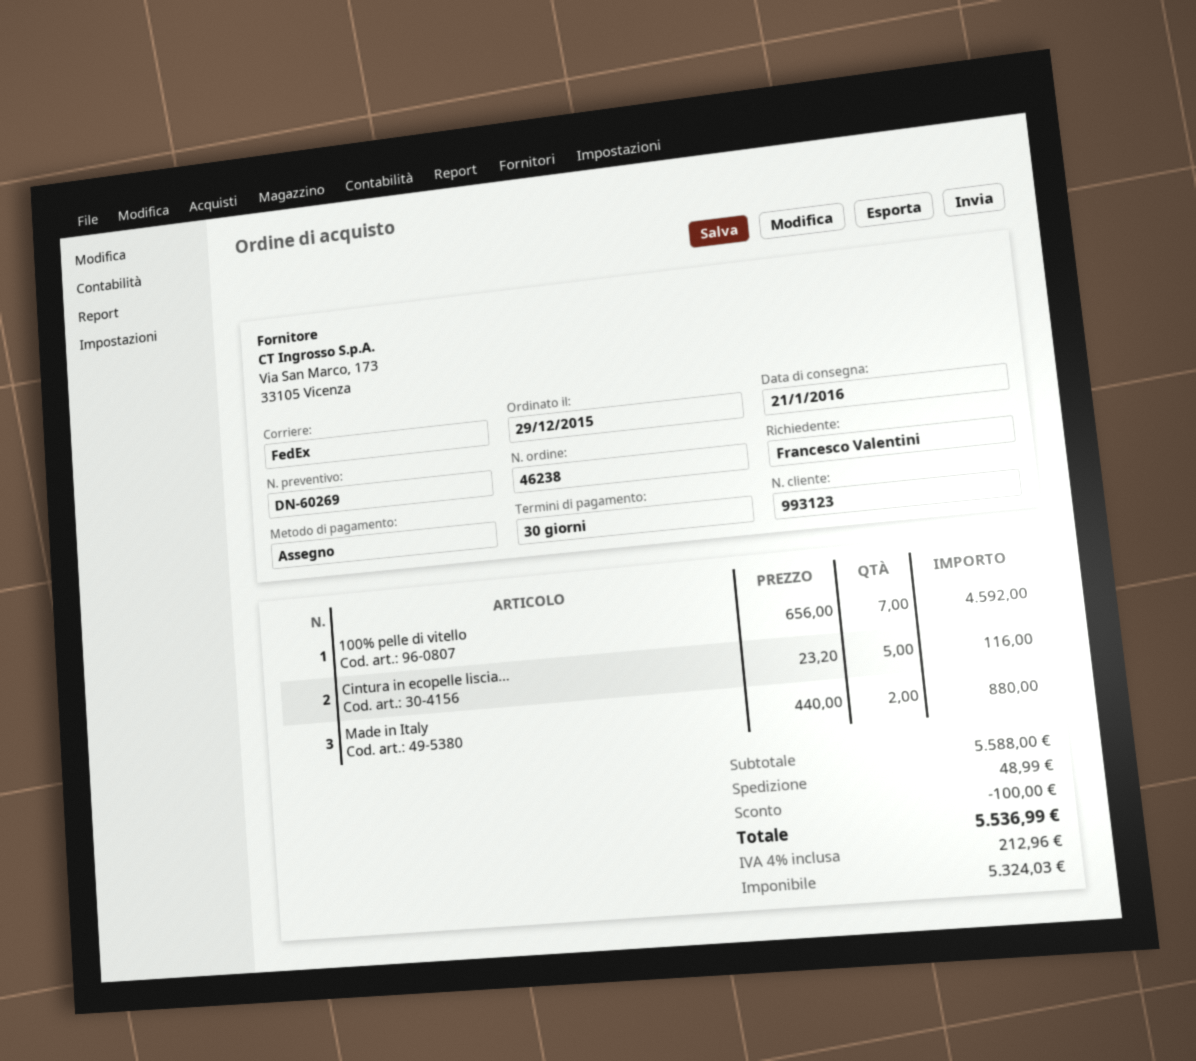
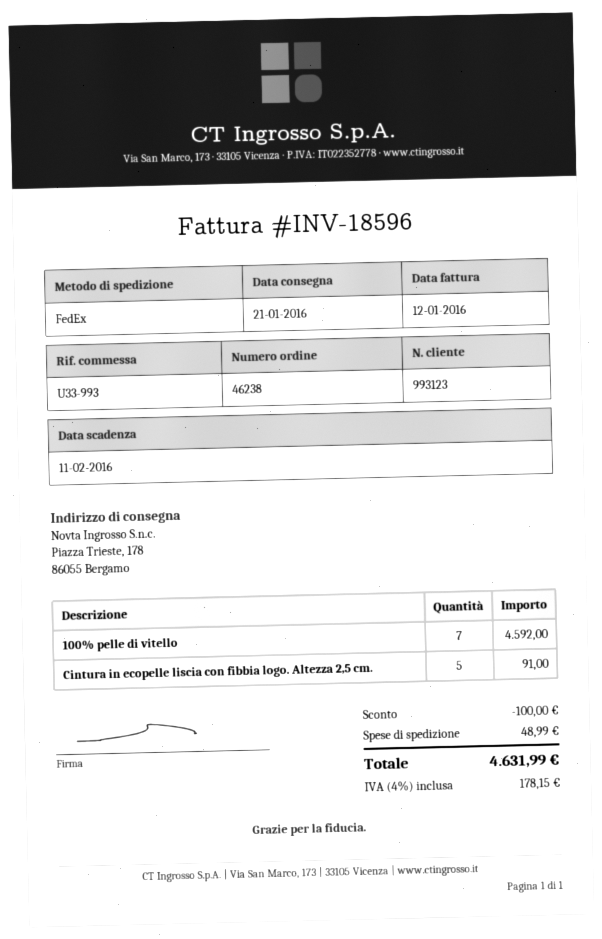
Cintura in ecopelle liscia...: 5 for 116.00 -> 5 for 91.00
Made in Italy: 2 for 880.00 -> none
tax: 4% = 212.96 -> 4% = 178.15
total: 5536.99 -> 4631.99

